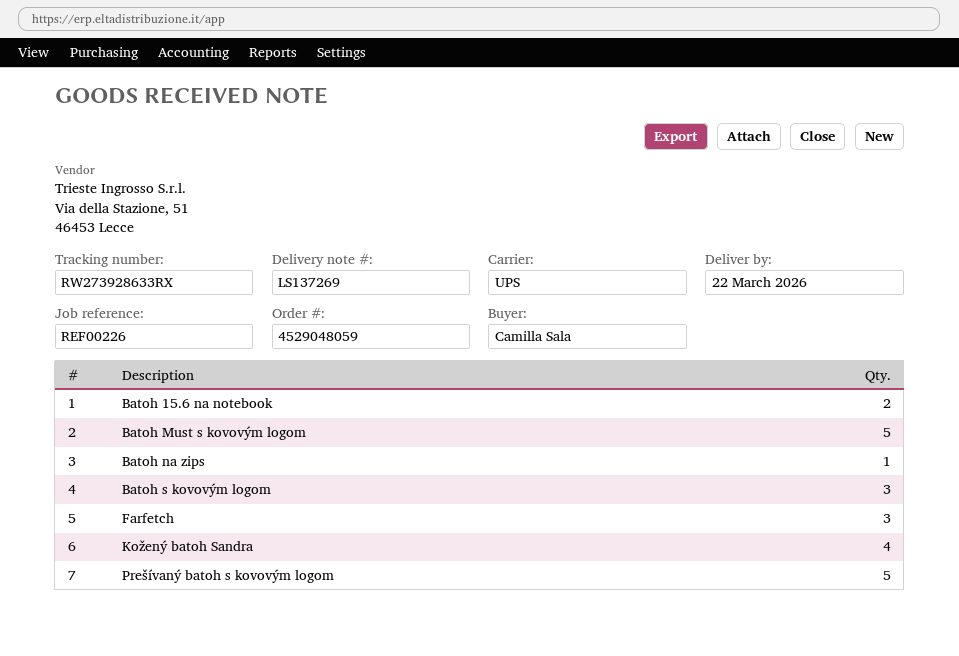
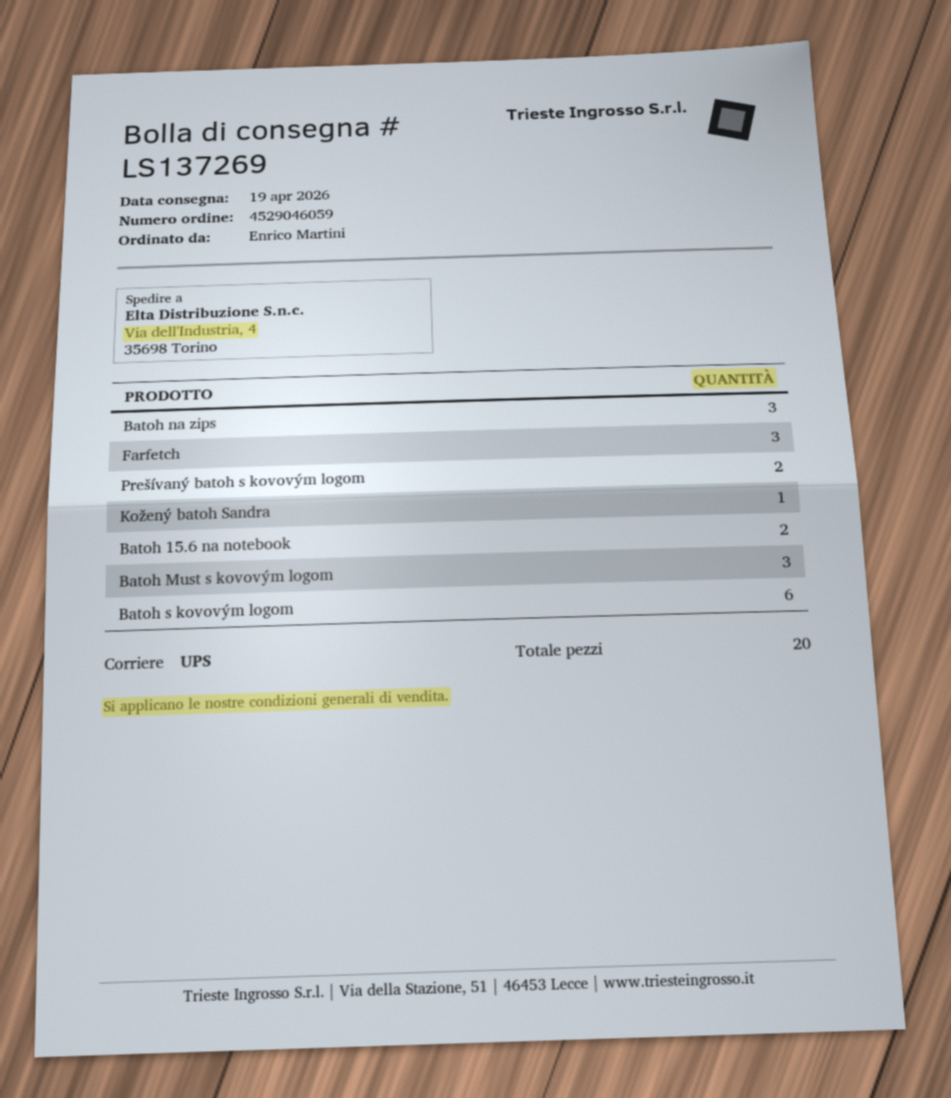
order number: 4529048059 -> 4529046059
delivery date: 2026-03-22 -> 2026-04-19
ordered by: Camilla Sala -> Enrico Martini
Batoh Must s kovovým logom: 5 -> 3
Batoh na zips: 1 -> 3
Batoh s kovovým logom: 3 -> 6
Kožený batoh Sandra: 4 -> 1
Prešívaný batoh s kovovým logom: 5 -> 2

